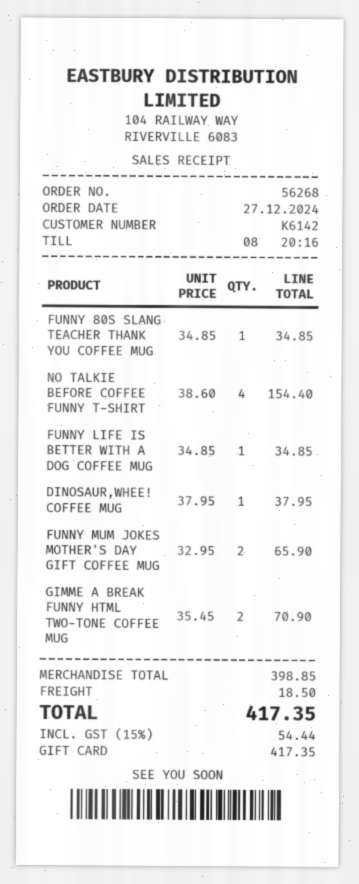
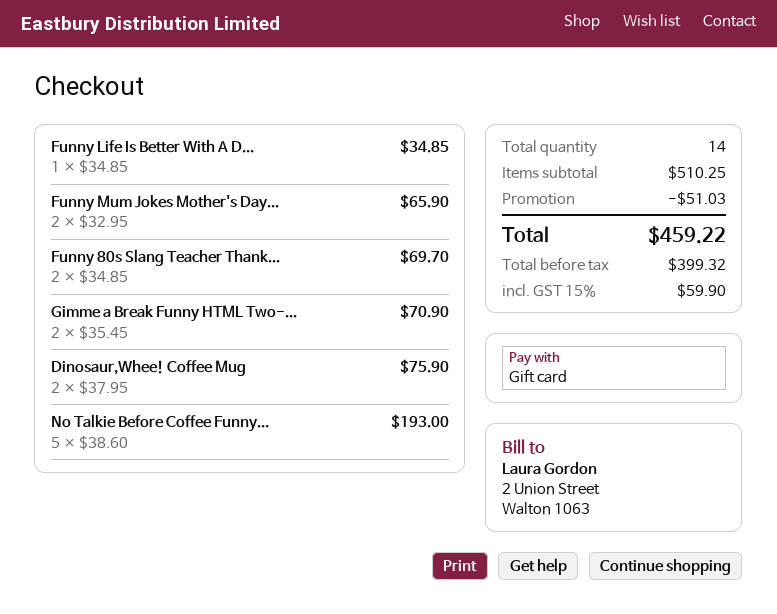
FUNNY 80S SLANG TEACHER THANK YOU COFFEE MUG: 1 x 34.85 = 34.85 -> 2 x 34.85 = 69.70
NO TALKIE BEFORE COFFEE FUNNY T-SHIRT: 4 x 38.60 = 154.40 -> 5 x 38.60 = 193.00
DINOSAUR,WHEE! COFFEE MUG: 1 x 37.95 = 37.95 -> 2 x 37.95 = 75.90
subtotal: 398.85 -> 510.25
discount: none -> 51.03
shipping: 18.50 -> none
tax: 15% = 54.44 -> 15% = 59.90
total: 417.35 -> 459.22

